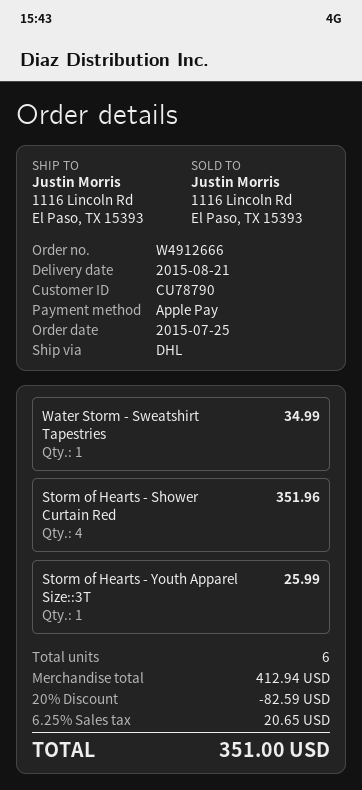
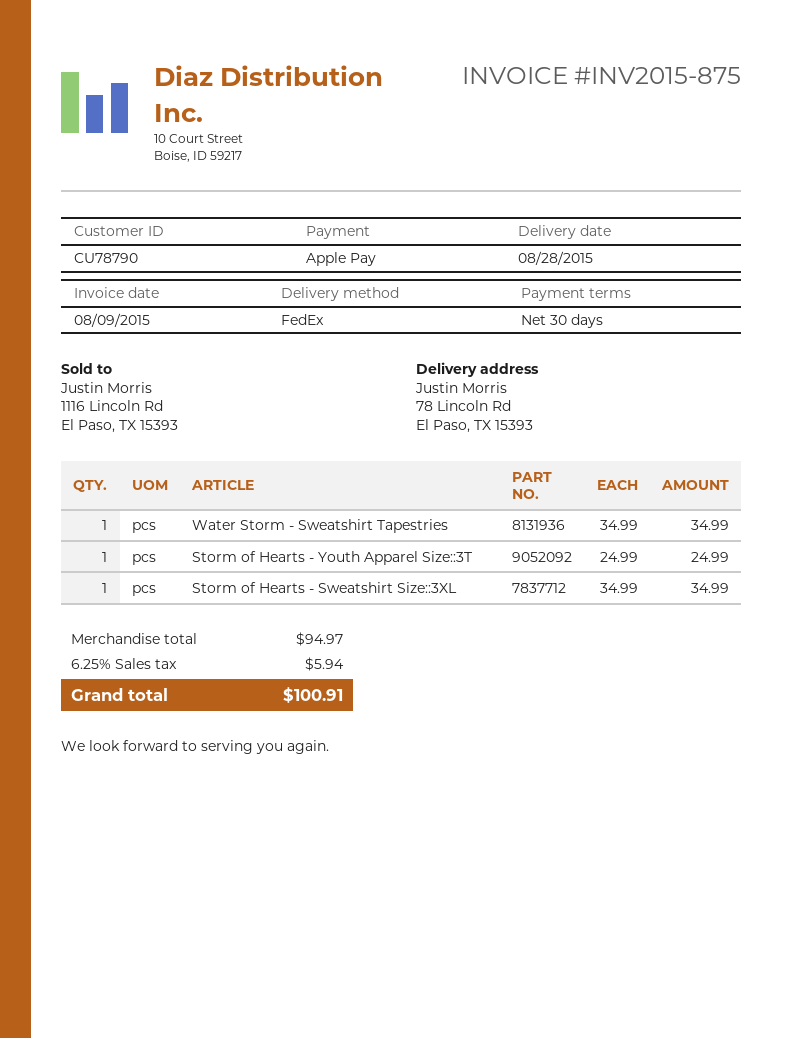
delivery date: 2015-08-21 -> 2015-08-28
shipping method: DHL -> FedEx
ship to: 1116 Lincoln Rd, El Paso, TX 15393 -> 78 Lincoln Rd, El Paso, TX 15393
Storm of Hearts - Shower Curtain Red: 4 for 351.96 -> none
Storm of Hearts - Youth Apparel Size::3T: 1 for 25.99 -> 1 for 24.99
Storm of Hearts - Sweatshirt Size::3XL: none -> 1 for 34.99
subtotal: 412.94 -> 94.97
discount: 20% = 82.59 -> none
tax: 6.25% = 20.65 -> 6.25% = 5.94
total: 351.00 -> 100.91

